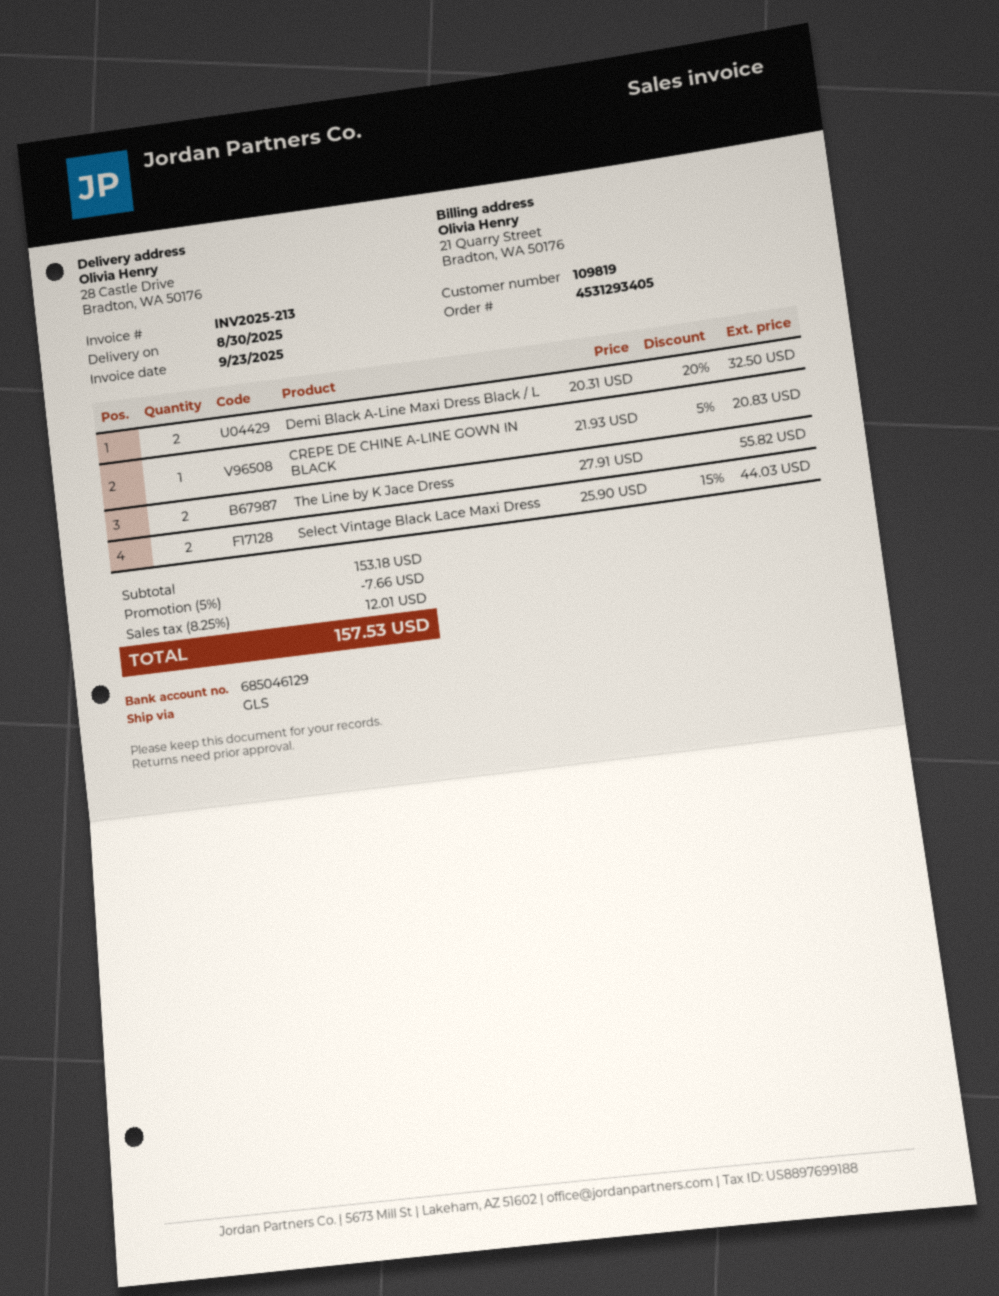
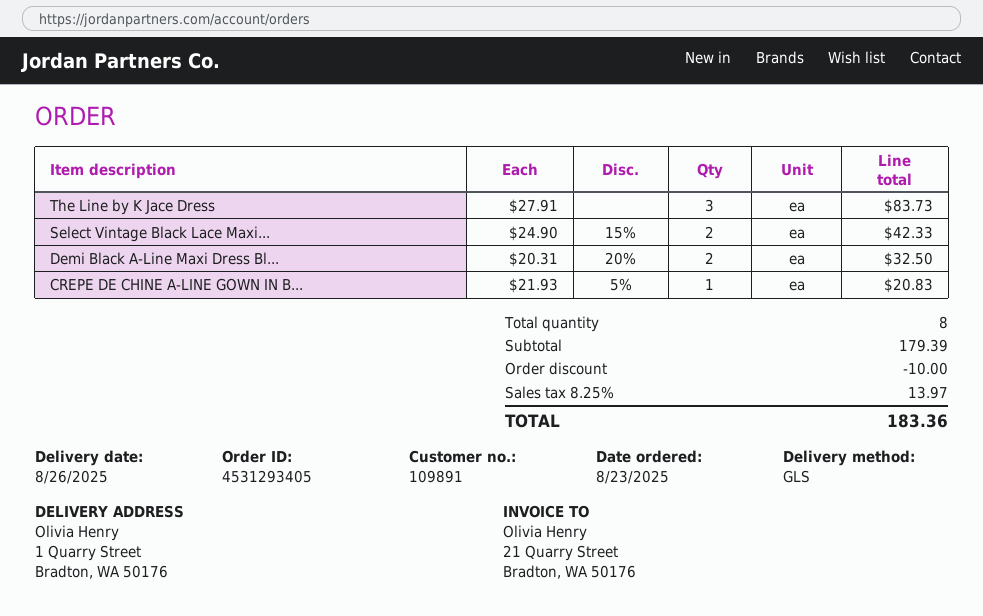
delivery date: 2025-08-30 -> 2025-08-26
customer number: 109819 -> 109891
ship to: 28 Castle Drive, Bradton, WA 50176 -> 1 Quarry Street, Bradton, WA 50176
The Line by K Jace Dress: 2 x 27.91 = 55.82 -> 3 x 27.91 = 83.73
Select Vintage Black Lace Maxi Dress: 2 x 25.90 - 15% = 44.03 -> 2 x 24.90 - 15% = 42.33
subtotal: 153.18 -> 179.39
discount: 7.66 -> 10.00
tax: 8.25% = 12.01 -> 8.25% = 13.97
total: 157.53 -> 183.36

